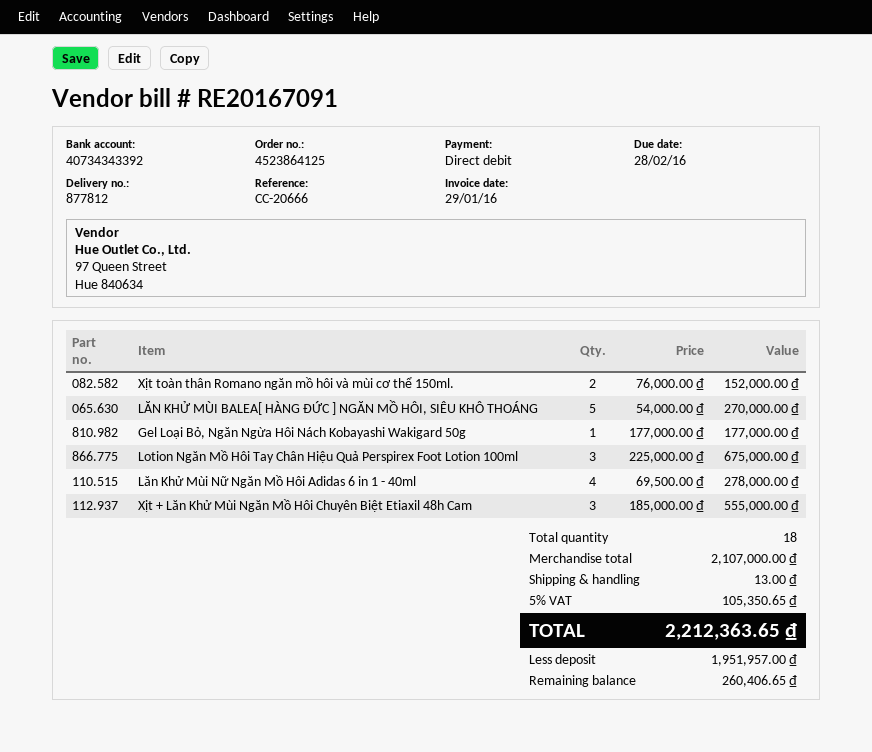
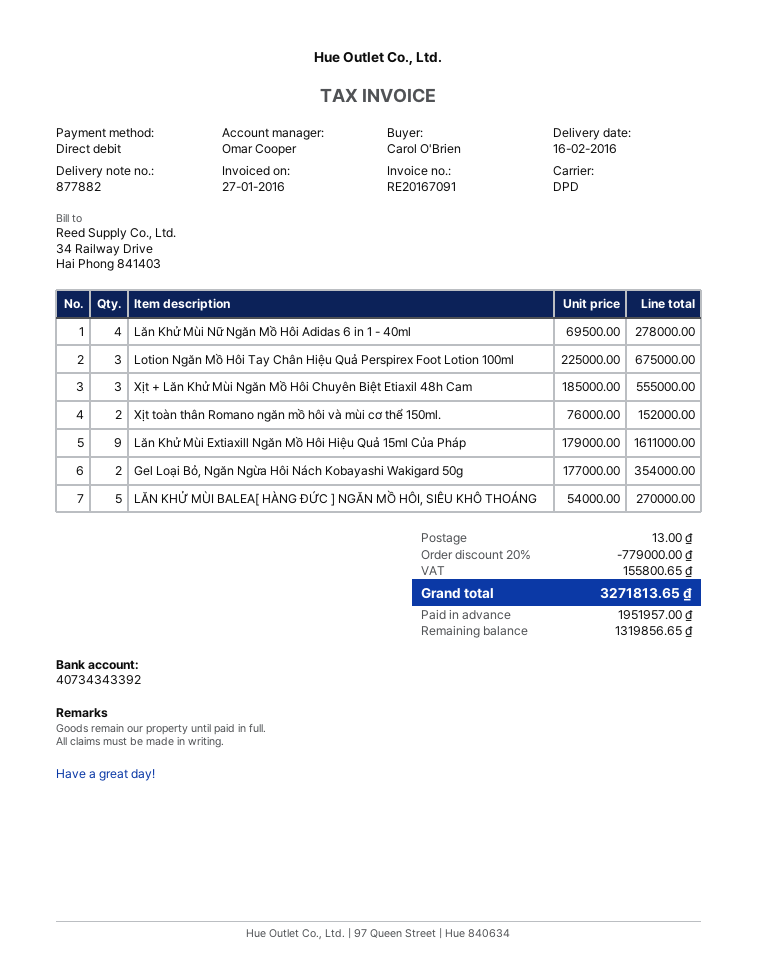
delivery note number: 877812 -> 877882
invoice date: 2016-01-29 -> 2016-01-27
Gel Loại Bỏ, Ngăn Ngừa Hôi Nách Kobayashi Wakigard 50g: 1 x 177000.00 = 177000.00 -> 2 x 177000.00 = 354000.00
Lăn Khử Mùi Extiaxill Ngăn Mồ Hôi Hiệu Quả 15ml Của Pháp: none -> 9 x 179000.00 = 1611000.00
discount: none -> 20% = 779000.00
tax: 105350.65 -> 155800.65
total: 2212363.65 -> 3271813.65
balance: 260406.65 -> 1319856.65

